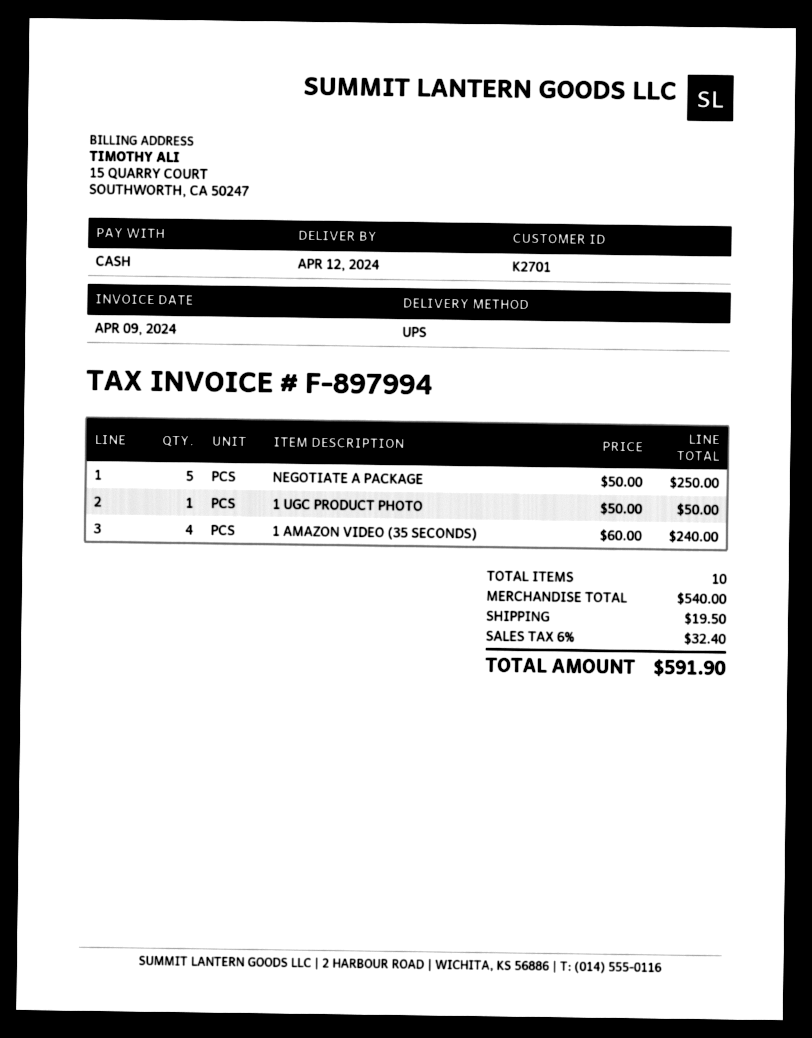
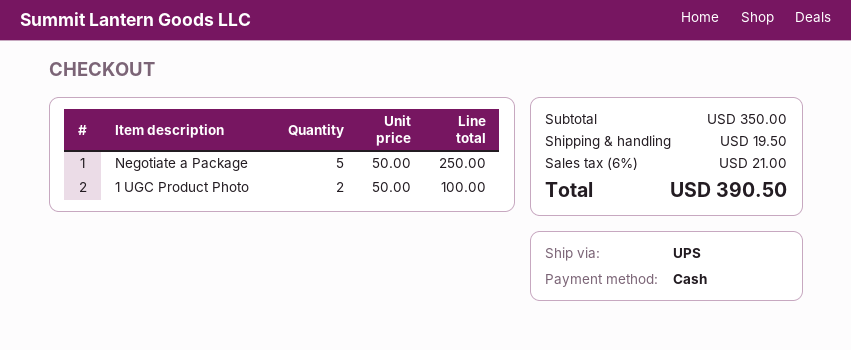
1 UGC PRODUCT PHOTO: 1 x 50.00 = 50.00 -> 2 x 50.00 = 100.00
1 AMAZON VIDEO (35 SECONDS): 4 x 60.00 = 240.00 -> none
subtotal: 540.00 -> 350.00
tax: 6% = 32.40 -> 6% = 21.00
total: 591.90 -> 390.50

